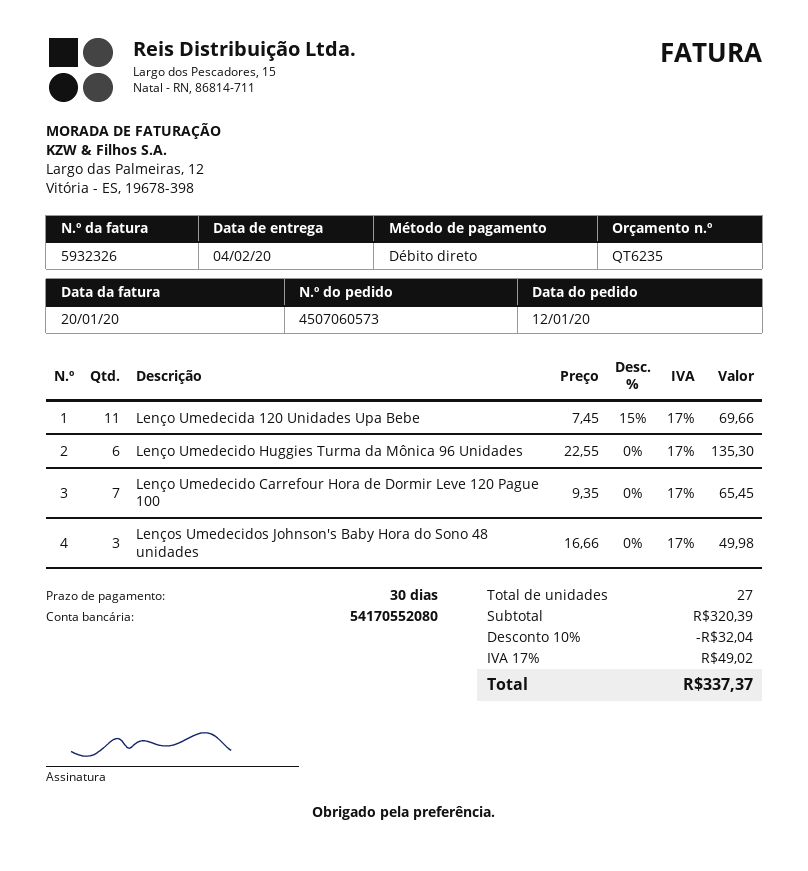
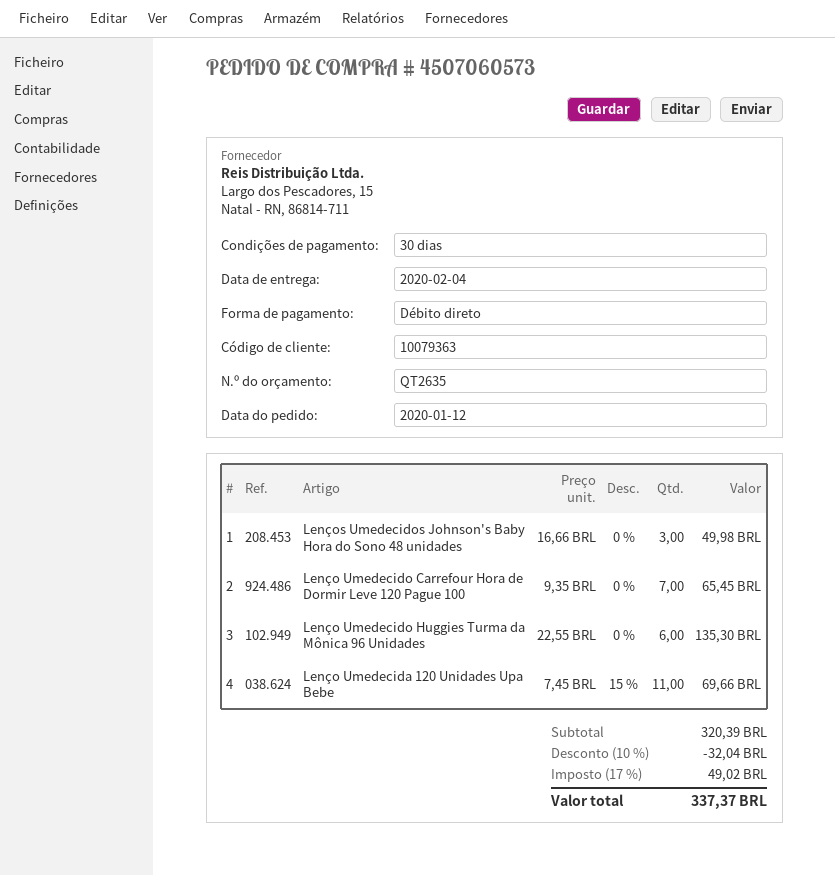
quote number: QT6235 -> QT2635

